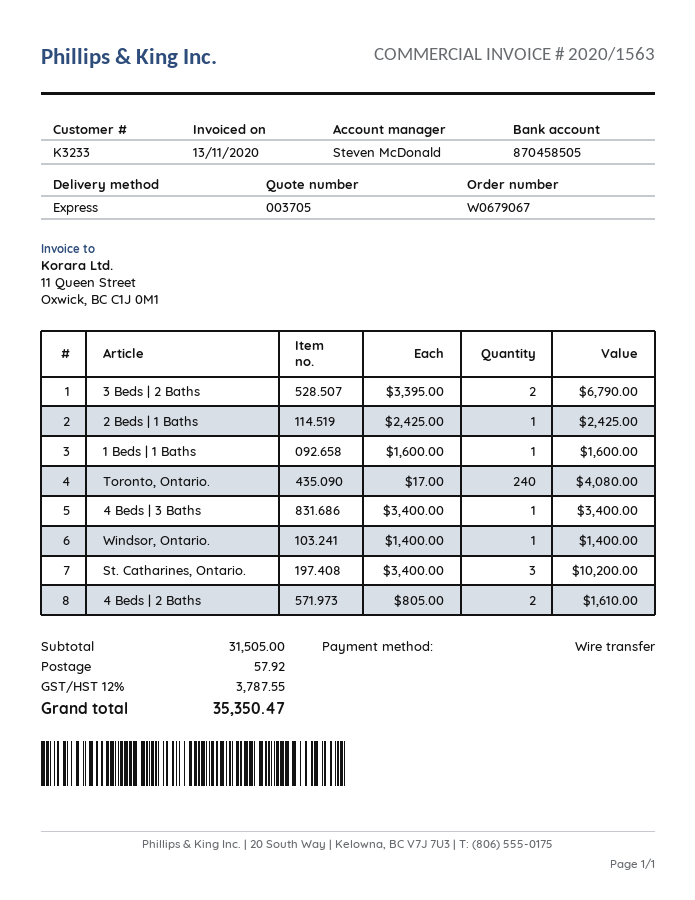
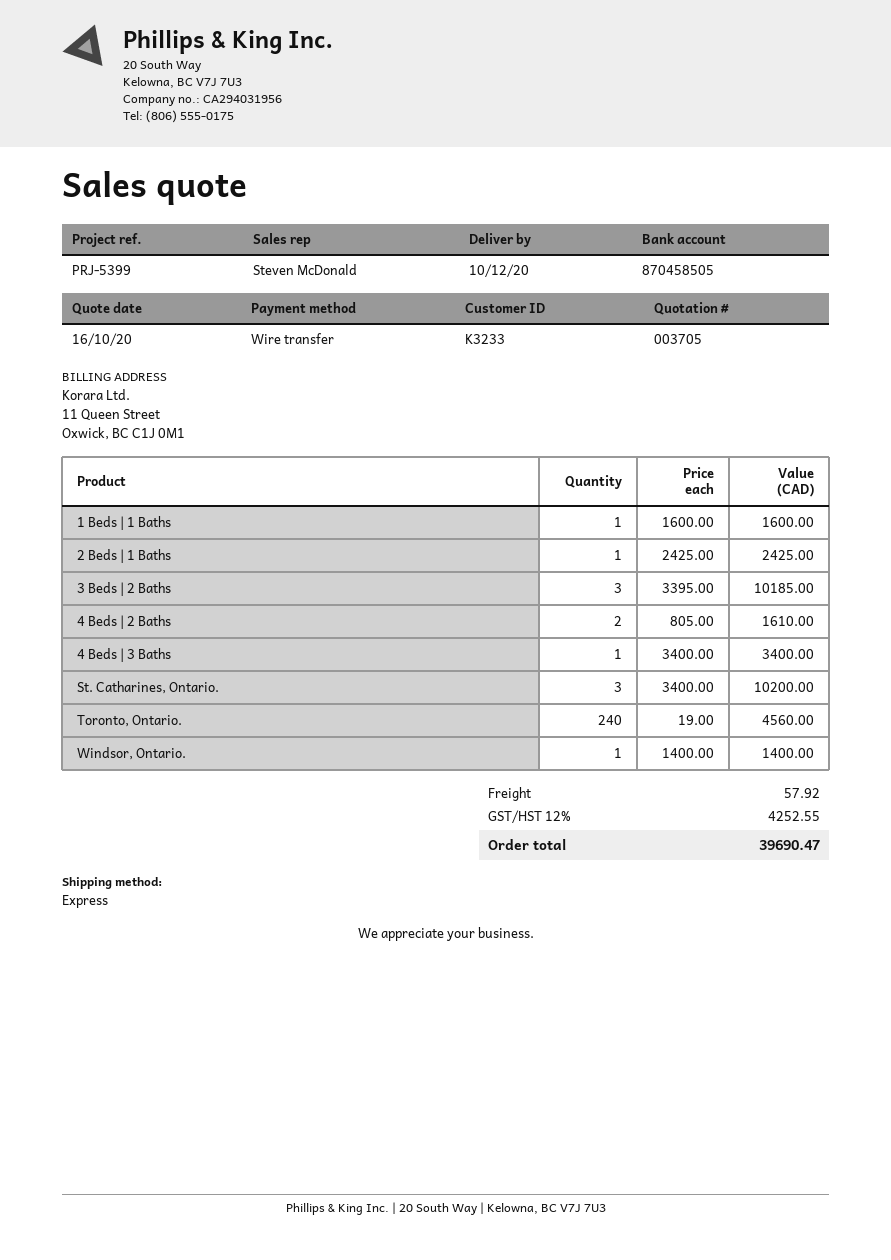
3 Beds | 2 Baths: 2 x 3395.00 = 6790.00 -> 3 x 3395.00 = 10185.00
Toronto, Ontario.: 240 x 17.00 = 4080.00 -> 240 x 19.00 = 4560.00
tax: 12% = 3787.55 -> 12% = 4252.55
total: 35350.47 -> 39690.47

